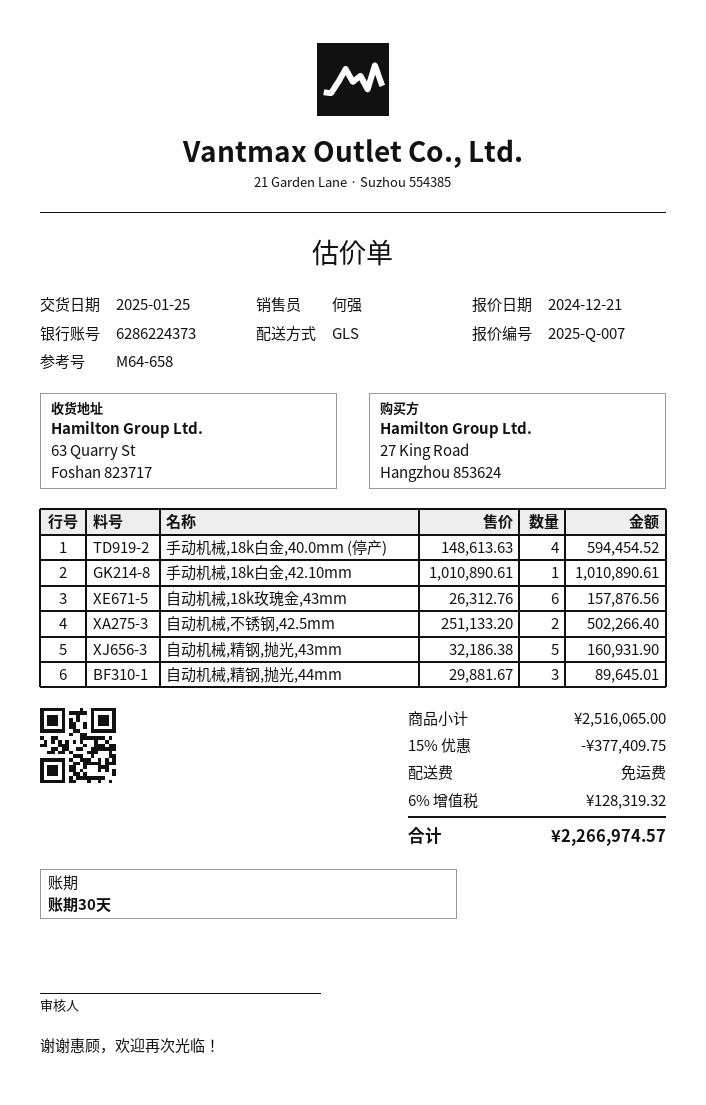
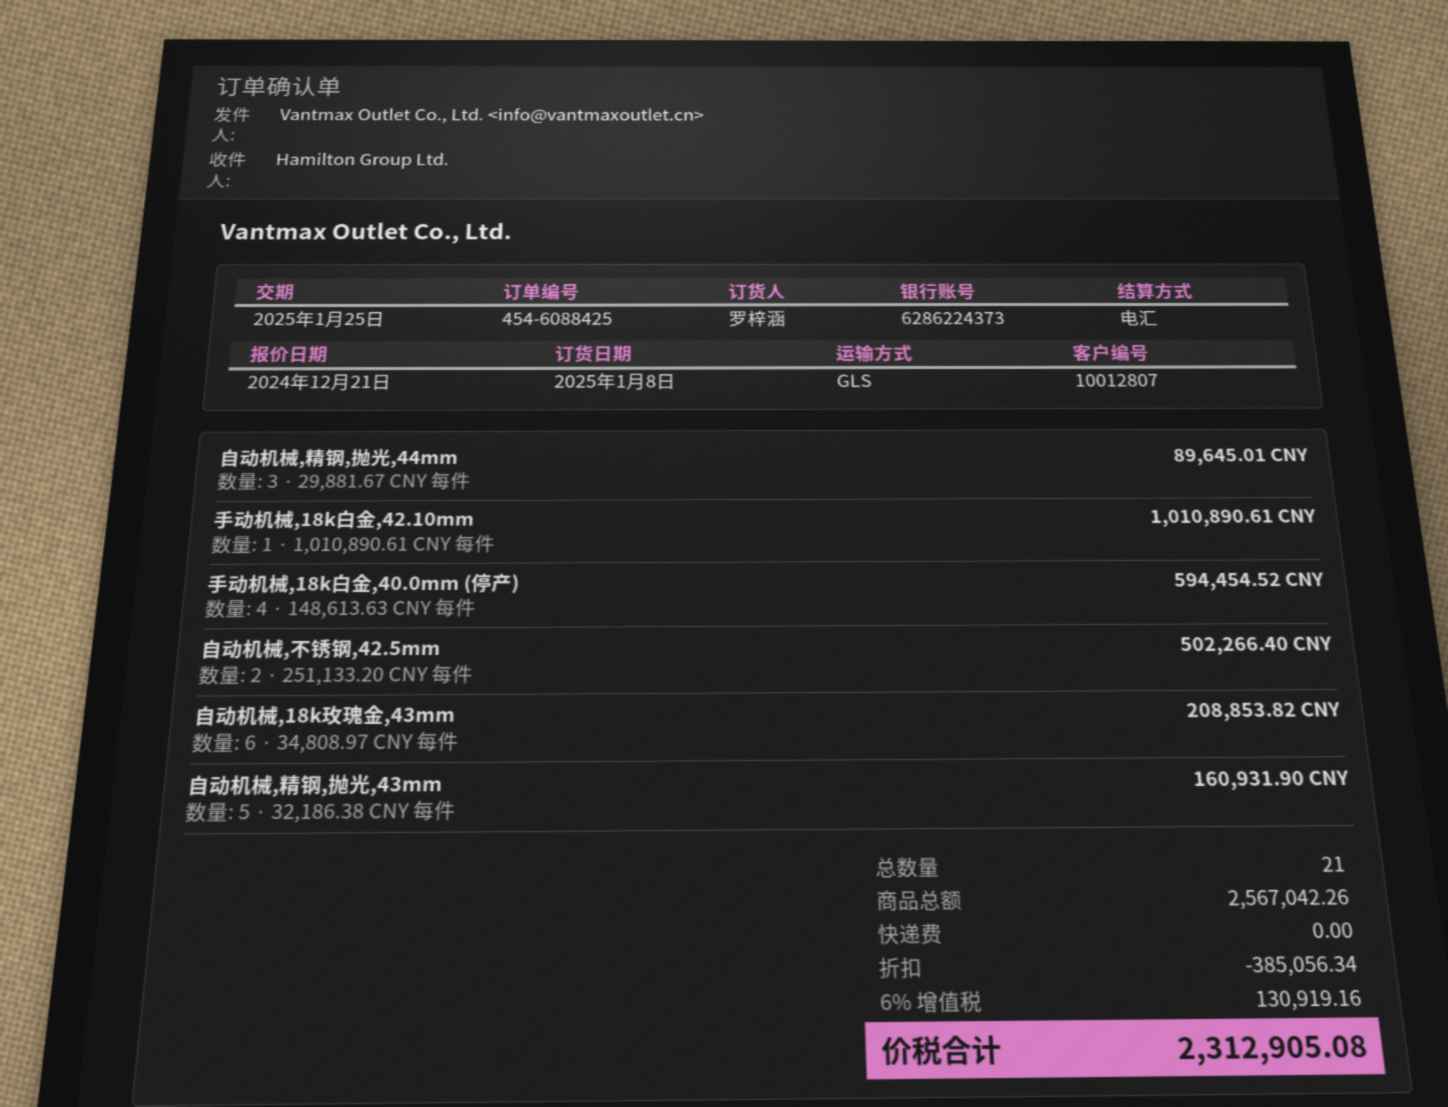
自动机械,18k玫瑰金,43mm: 6 x 26312.76 = 157876.56 -> 6 x 34808.97 = 208853.82
subtotal: 2516065.00 -> 2567042.26
discount: 377409.75 -> 385056.34
tax: 6% = 128319.32 -> 6% = 130919.16
total: 2266974.57 -> 2312905.08

